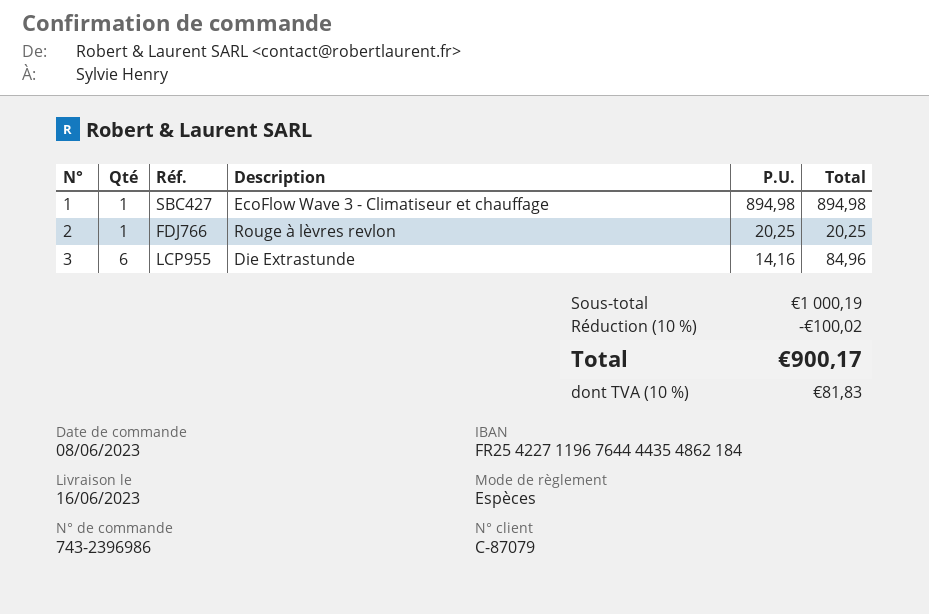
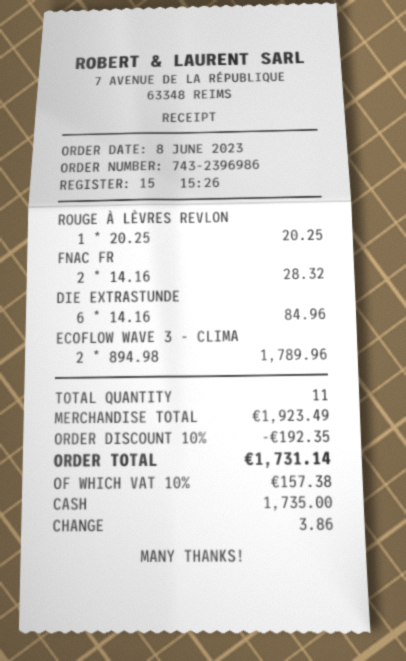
EcoFlow Wave 3 - Climatiseur et chauffage: 1 x 894.98 = 894.98 -> 2 x 894.98 = 1789.96
FNAC FR: none -> 2 x 14.16 = 28.32
subtotal: 1000.19 -> 1923.49
discount: 10% = 100.02 -> 10% = 192.35
tax: 10% = 81.83 -> 10% = 157.38
total: 900.17 -> 1731.14

